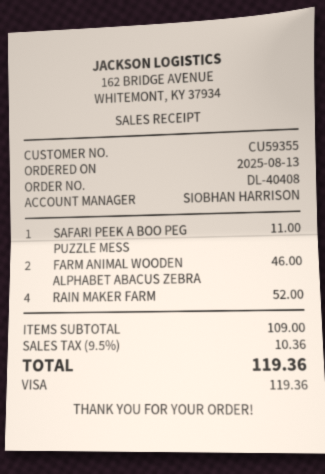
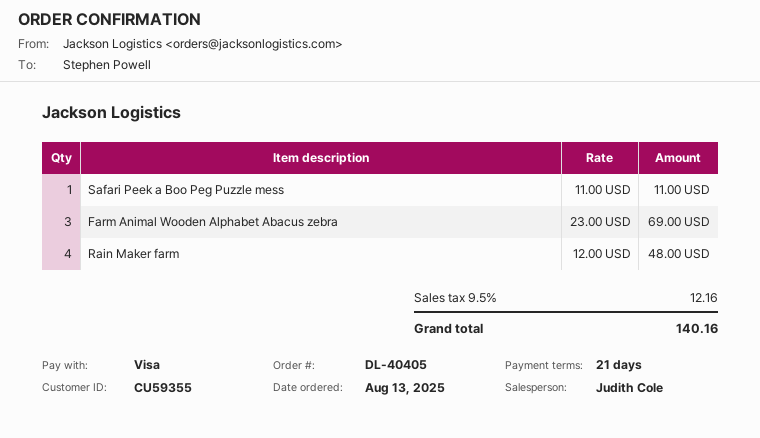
order number: DL-40408 -> DL-40405
sales rep: SIOBHAN HARRISON -> Judith Cole
FARM ANIMAL WOODEN ALPHABET ABACUS ZEBRA: 2 for 46.00 -> 3 for 69.00
RAIN MAKER FARM: 4 for 52.00 -> 4 for 48.00
tax: 9.5% = 10.36 -> 9.5% = 12.16
total: 119.36 -> 140.16

